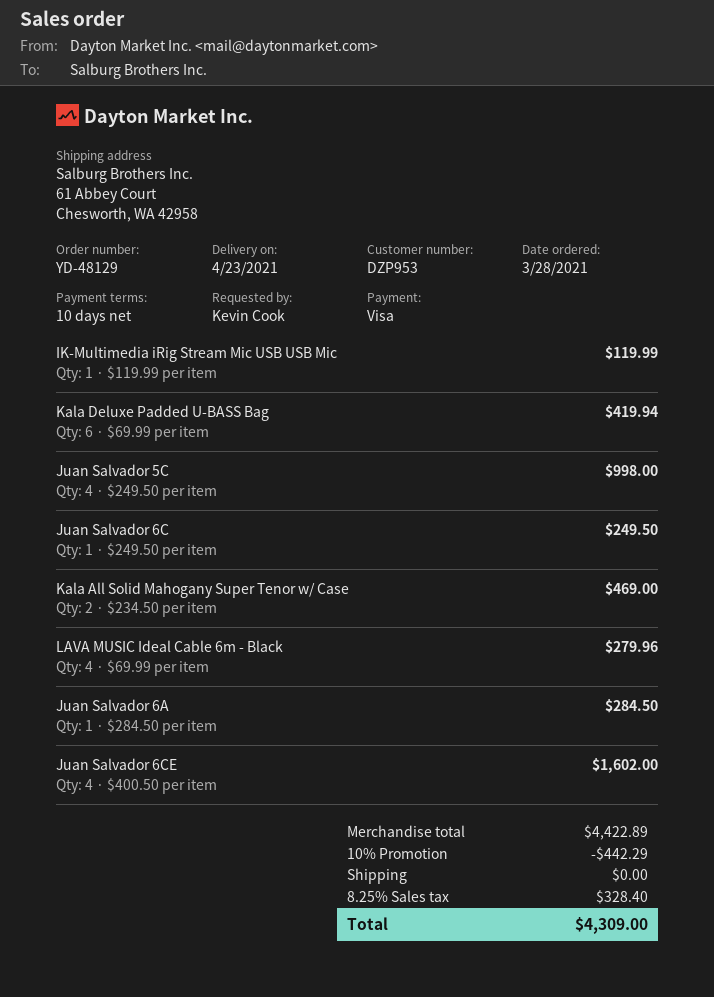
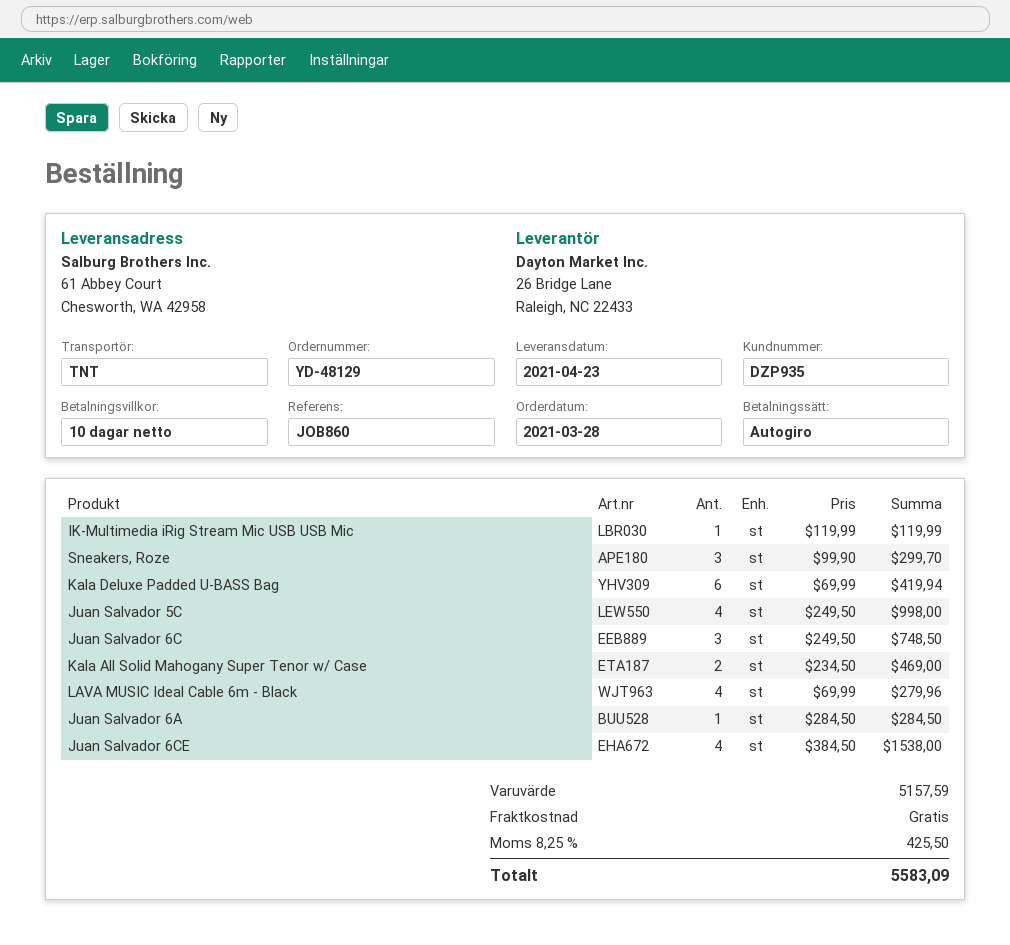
customer number: DZP953 -> DZP935
payment method: Visa -> direct debit
Juan Salvador 6C: 1 x 249.50 = 249.50 -> 3 x 249.50 = 748.50
Juan Salvador 6CE: 4 x 400.50 = 1602.00 -> 4 x 384.50 = 1538.00
Sneakers, Roze: none -> 3 x 99.90 = 299.70
subtotal: 4422.89 -> 5157.59
discount: 10% = 442.29 -> none
tax: 8.25% = 328.40 -> 8.25% = 425.50
total: 4309.00 -> 5583.09

